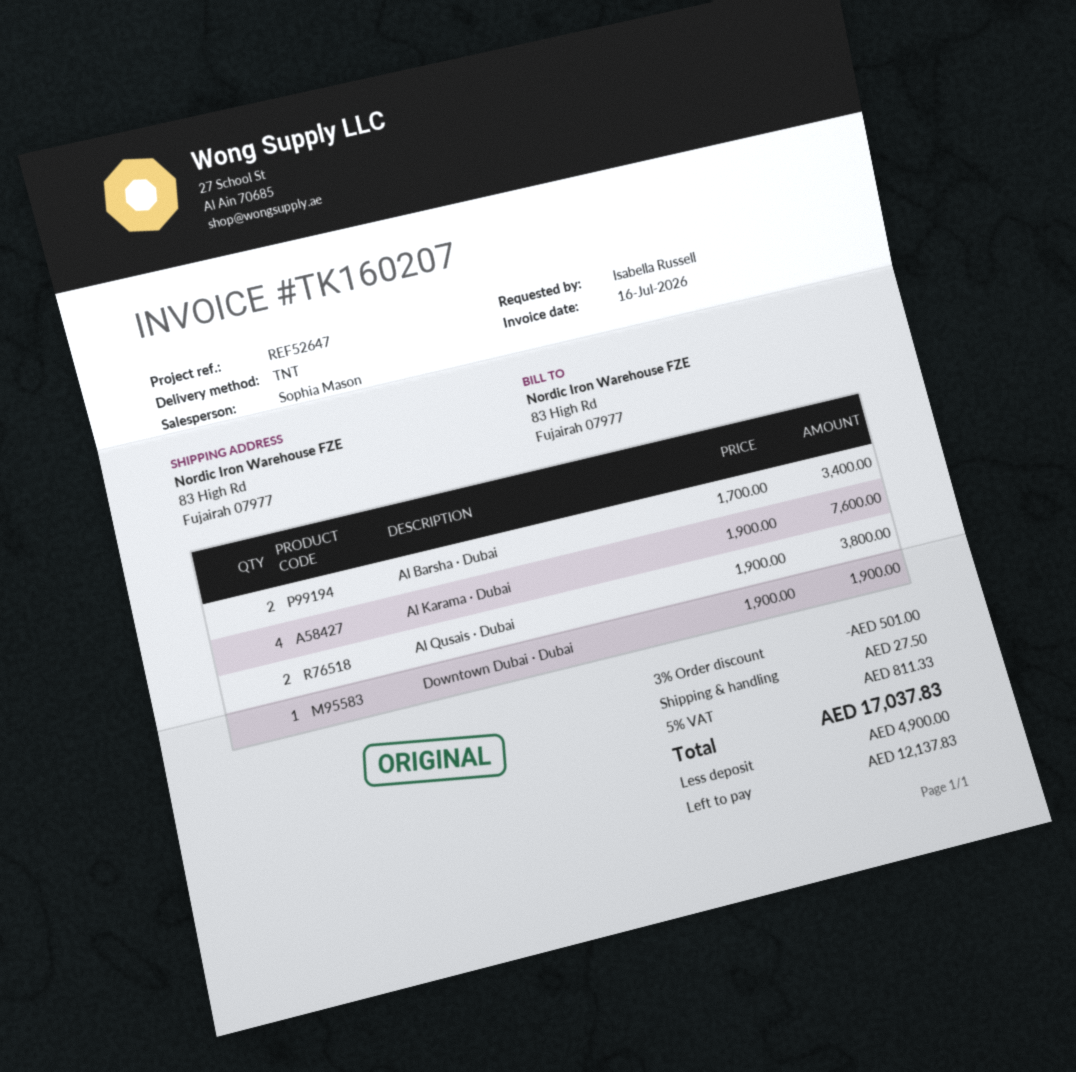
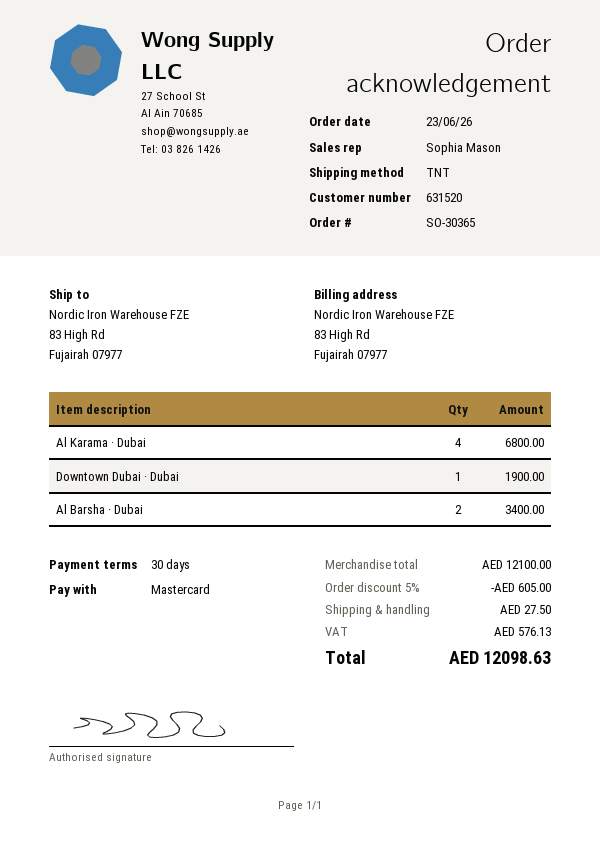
Al Karama · Dubai: 4 for 7600.00 -> 4 for 6800.00
Al Qusais · Dubai: 2 for 3800.00 -> none
discount: 3% = 501.00 -> 5% = 605.00
tax: 811.33 -> 576.13
total: 17037.83 -> 12098.63

